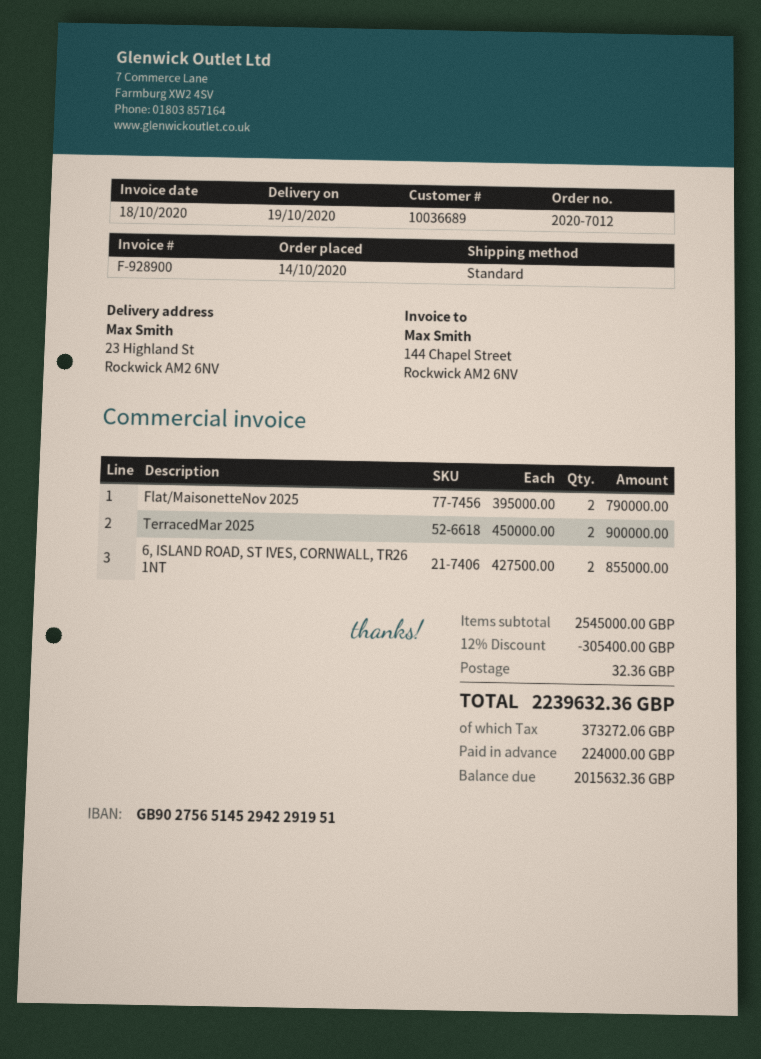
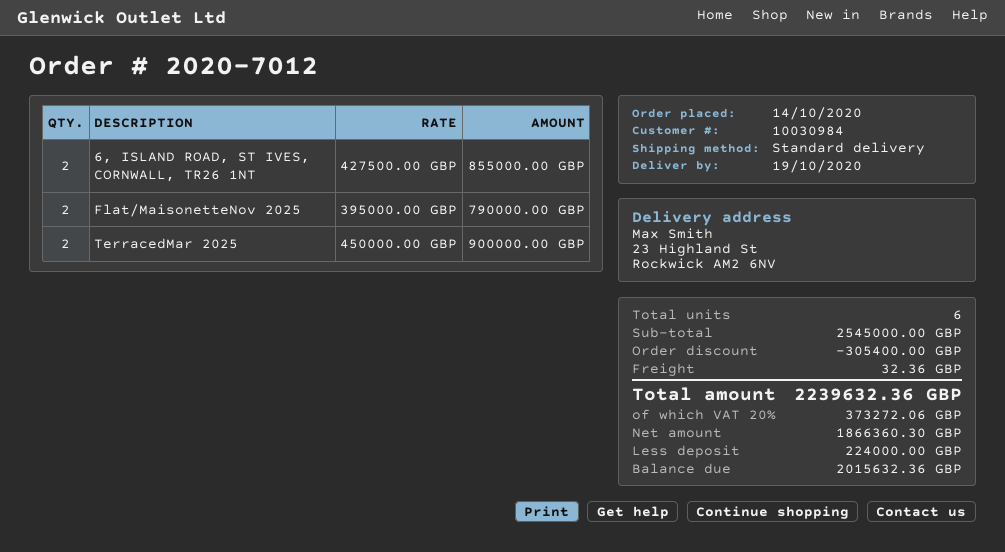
customer number: 10036689 -> 10030984

